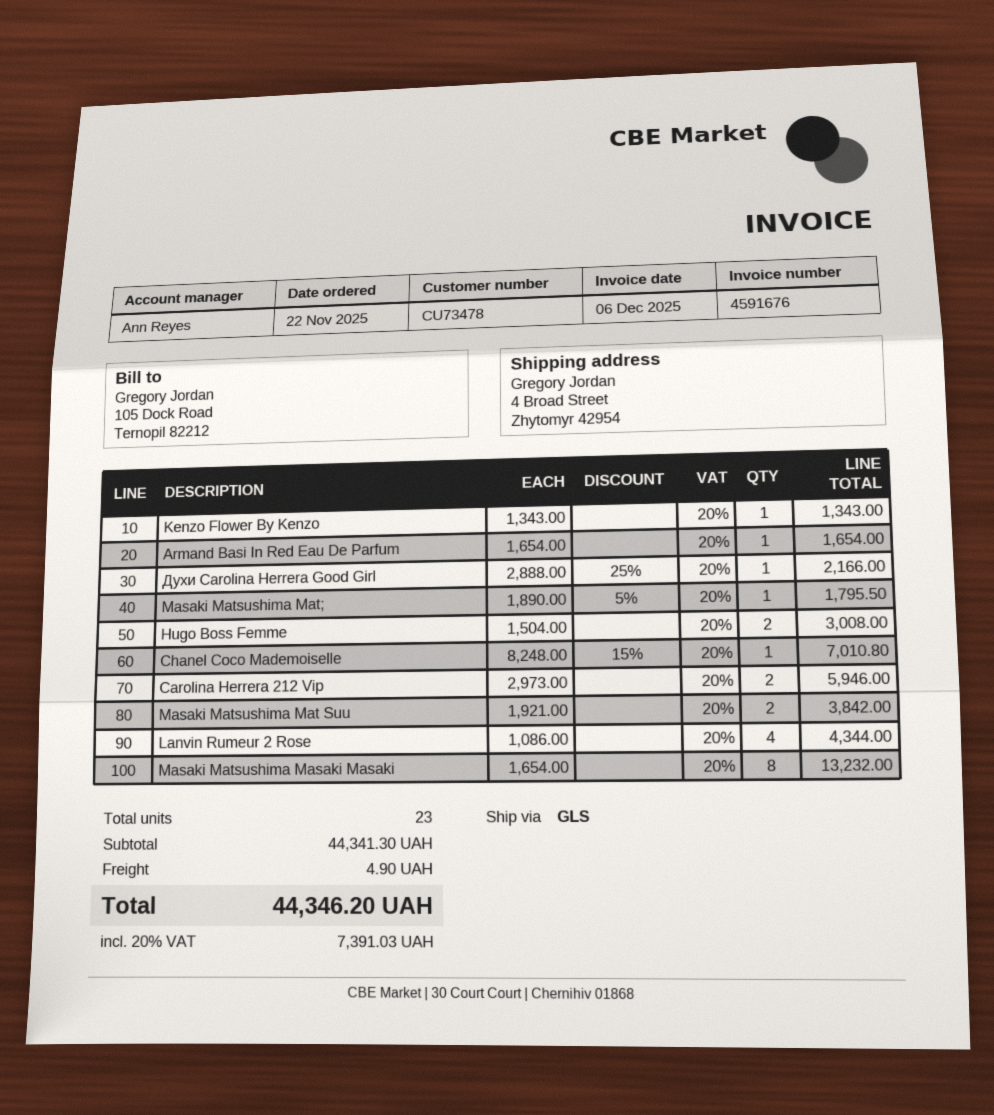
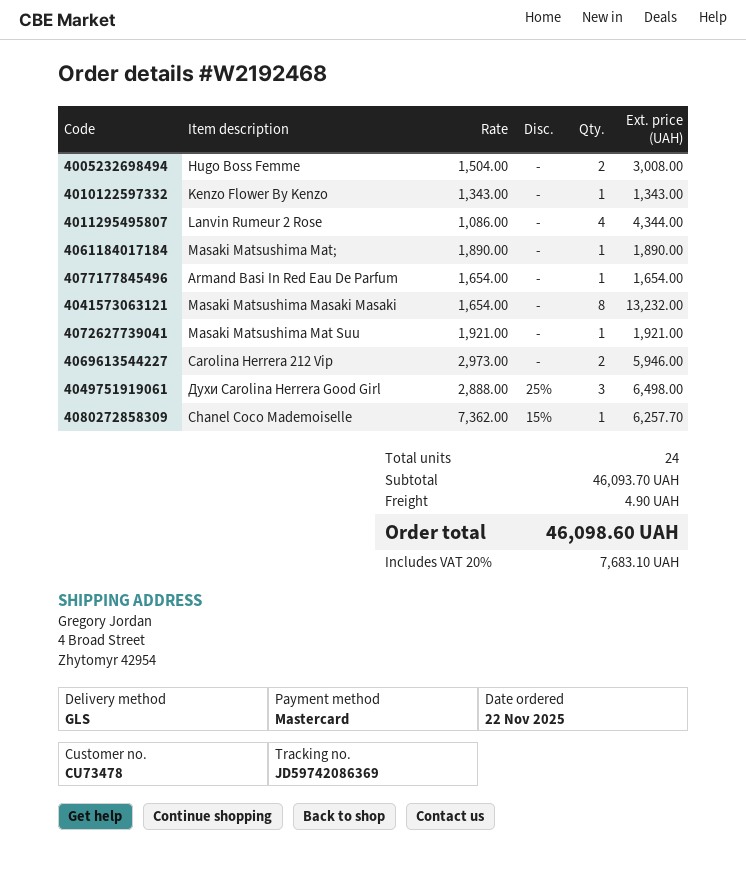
Духи Carolina Herrera Good Girl: 1 x 2888.00 - 25% = 2166.00 -> 3 x 2888.00 - 25% = 6498.00
Masaki Matsushima Mat;: 1 x 1890.00 - 5% = 1795.50 -> 1 x 1890.00 = 1890.00
Chanel Coco Mademoiselle: 1 x 8248.00 - 15% = 7010.80 -> 1 x 7362.00 - 15% = 6257.70
Masaki Matsushima Mat Suu: 2 x 1921.00 = 3842.00 -> 1 x 1921.00 = 1921.00
total quantity: 23 -> 24
subtotal: 44341.30 -> 46093.70
tax: 20% = 7391.03 -> 20% = 7683.10
total: 44346.20 -> 46098.60

